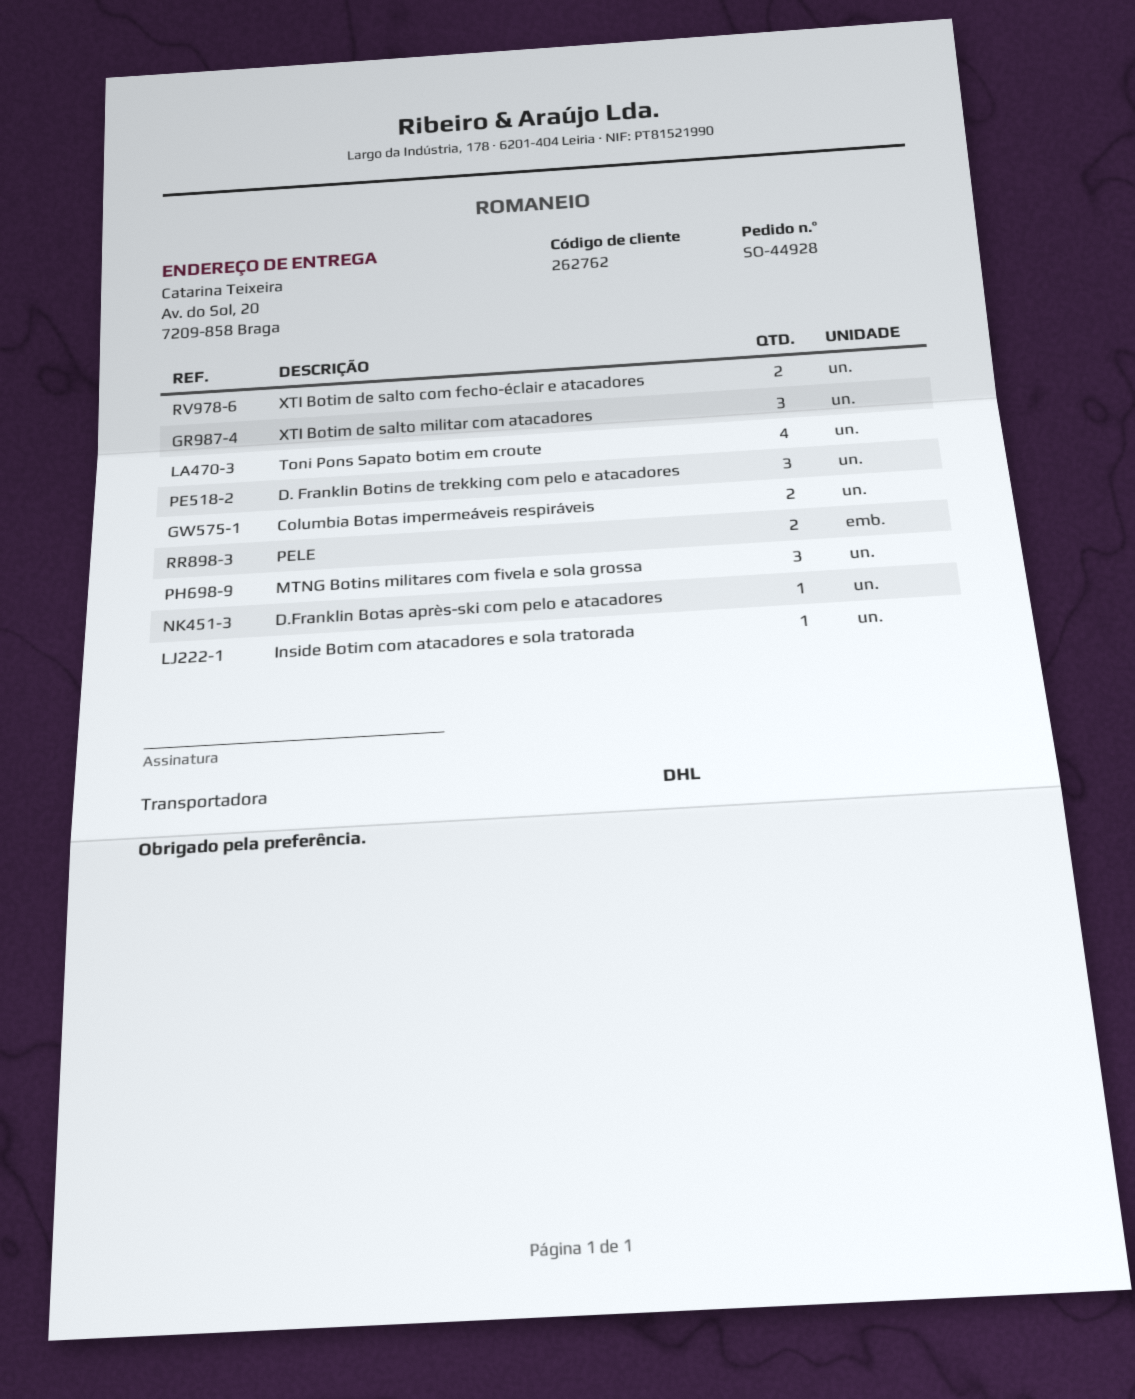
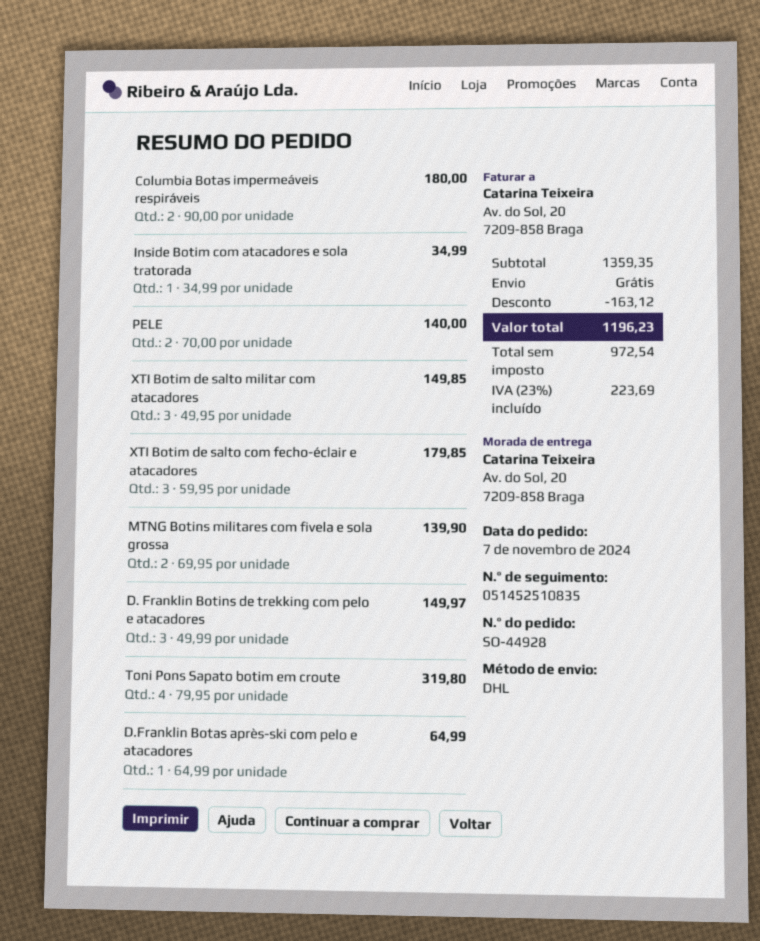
XTI Botim de salto com fecho-éclair e atacadores: 2 -> 3
MTNG Botins militares com fivela e sola grossa: 3 -> 2

